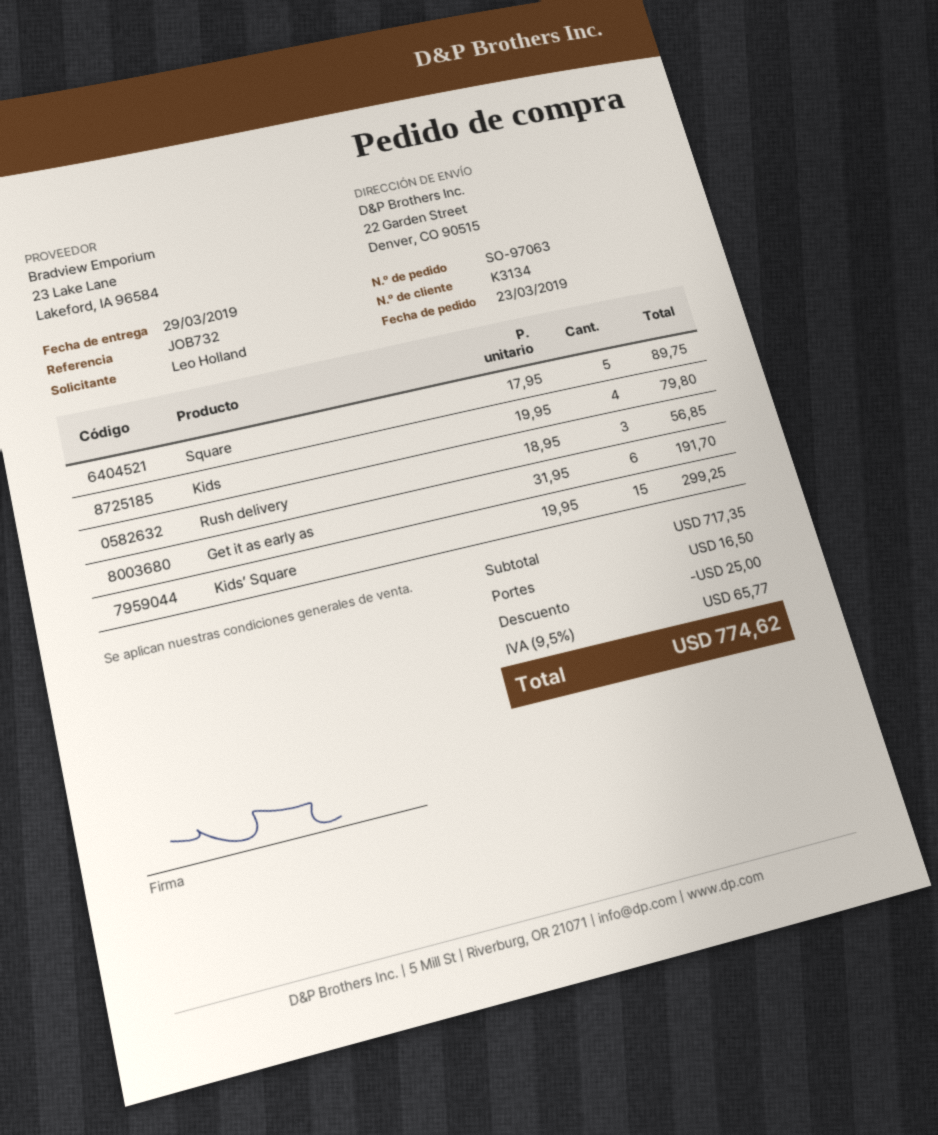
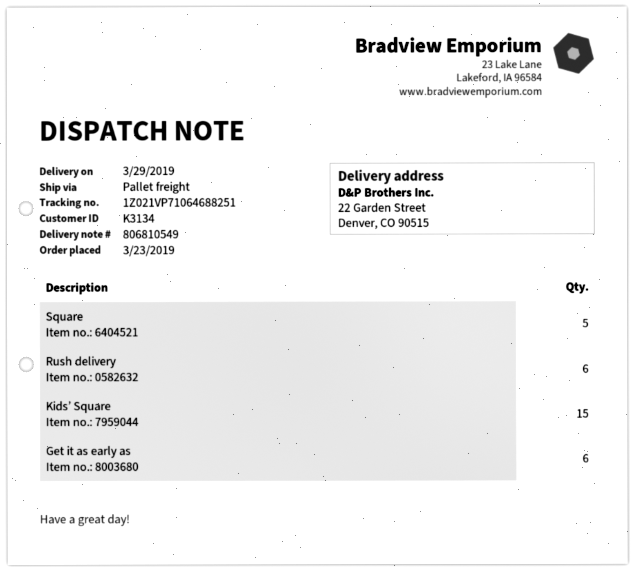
Kids: 4 -> none
Rush delivery: 3 -> 6

